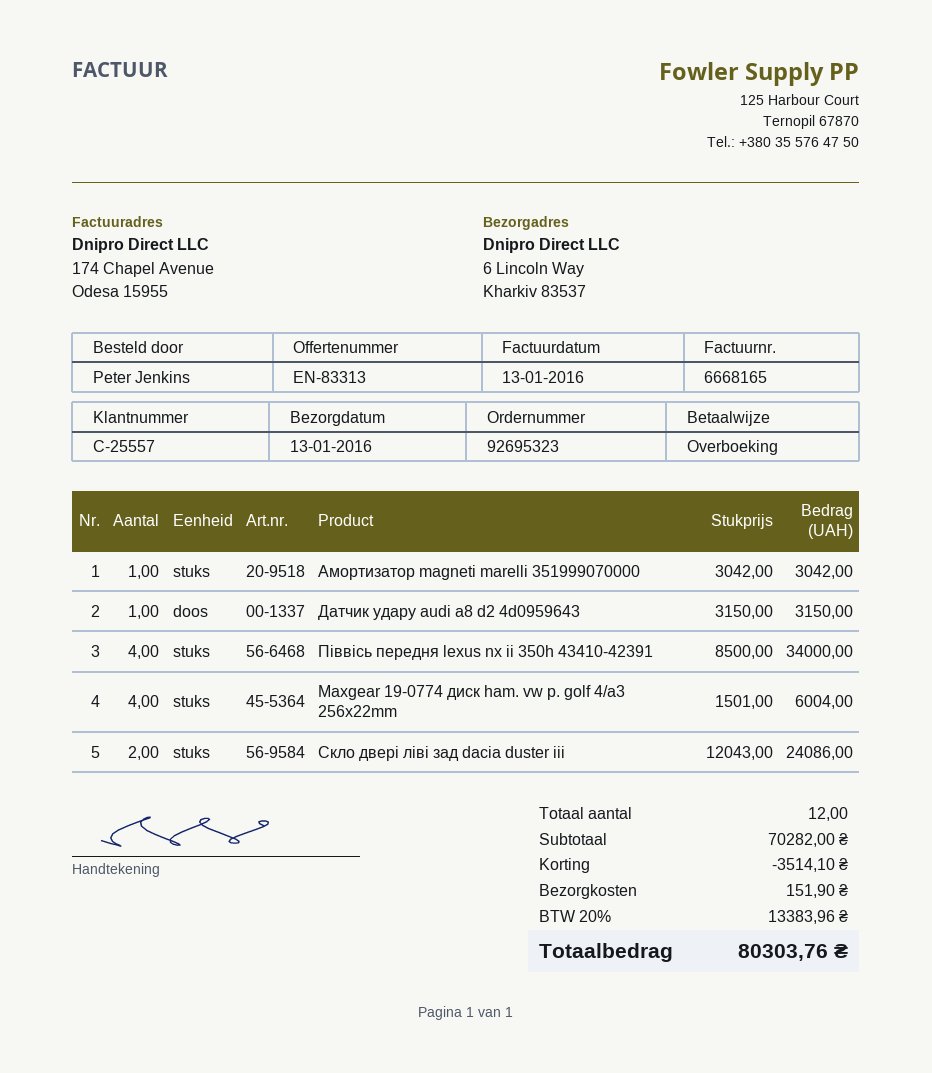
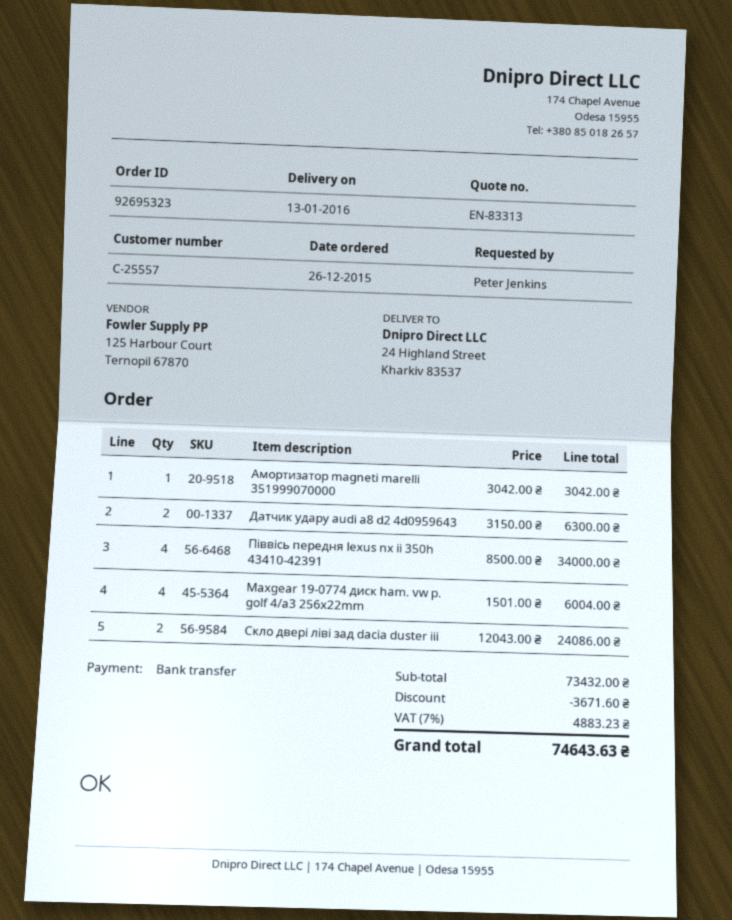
ship to: 6 Lincoln Way, Kharkiv 83537 -> 24 Highland Street, Kharkiv 83537
Датчик удару audi a8 d2 4d0959643: 1 x 3150.00 = 3150.00 -> 2 x 3150.00 = 6300.00
subtotal: 70282.00 -> 73432.00
discount: 3514.10 -> 3671.60
shipping: 151.90 -> none
tax: 20% = 13383.96 -> 7% = 4883.23
total: 80303.76 -> 74643.63

